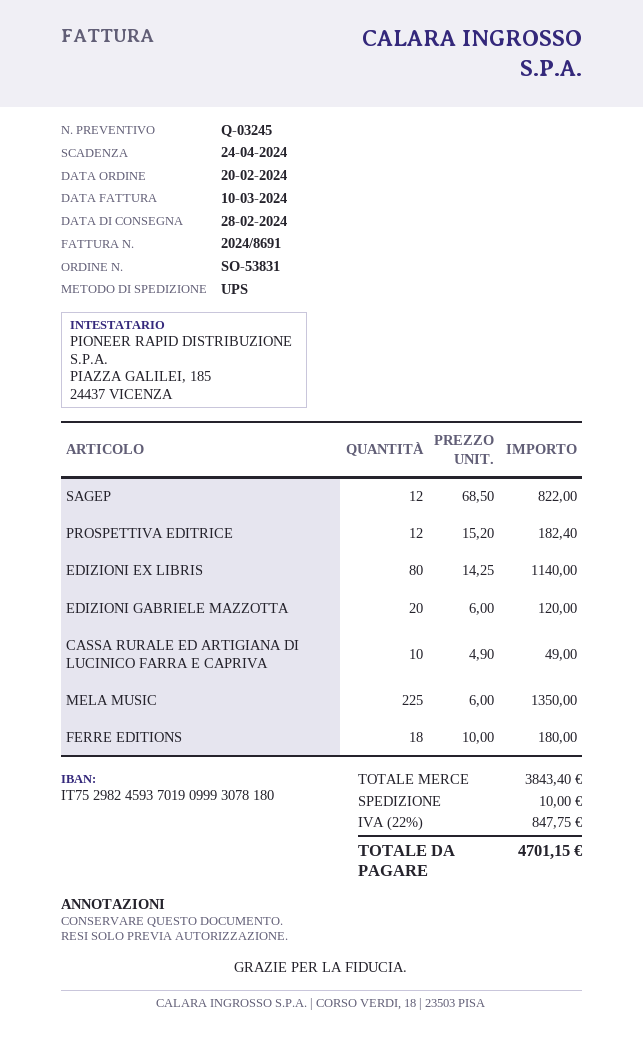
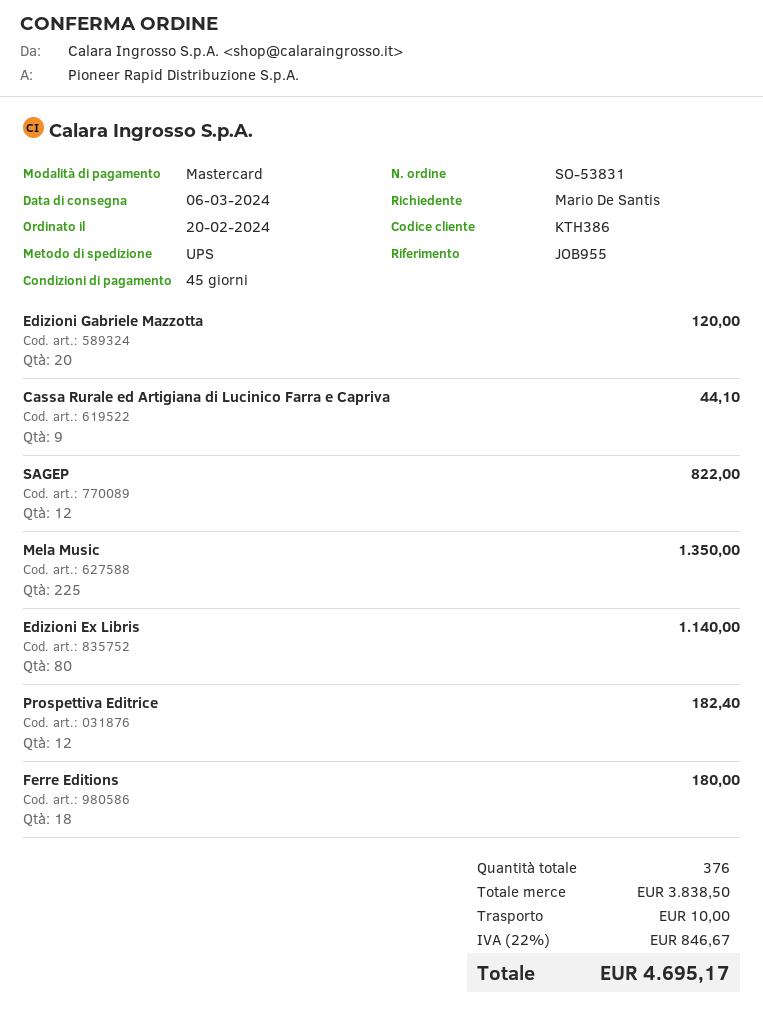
delivery date: 2024-02-28 -> 2024-03-06
CASSA RURALE ED ARTIGIANA DI LUCINICO FARRA E CAPRIVA: 10 for 49.00 -> 9 for 44.10
subtotal: 3843.40 -> 3838.50
tax: 22% = 847.75 -> 22% = 846.67
total: 4701.15 -> 4695.17

